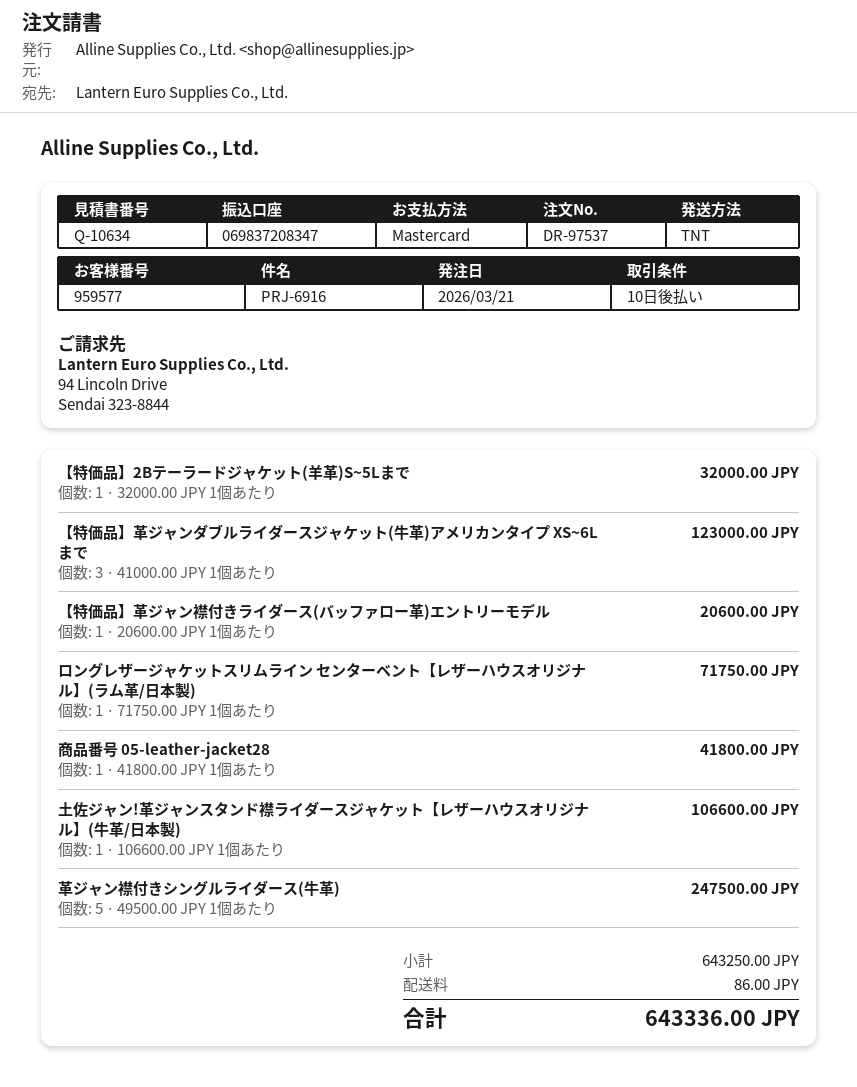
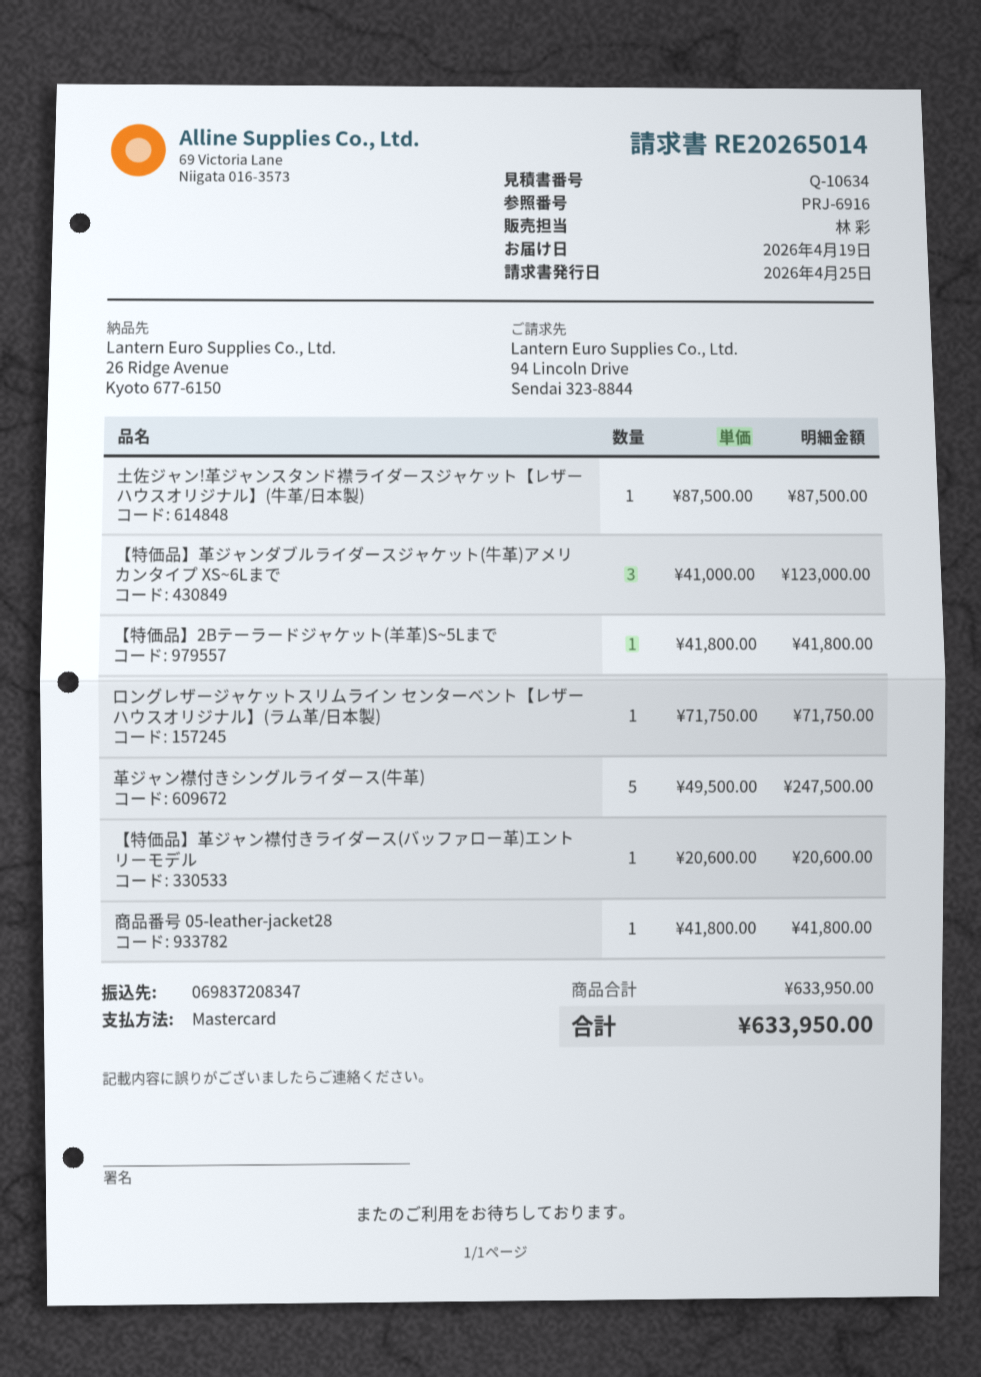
【特価品】2Bテーラードジャケット(羊革)S~5Lまで: 1 x 32000.00 = 32000.00 -> 1 x 41800.00 = 41800.00
土佐ジャン!革ジャンスタンド襟ライダースジャケット【レザーハウスオリジナル】(牛革/日本製): 1 x 106600.00 = 106600.00 -> 1 x 87500.00 = 87500.00
subtotal: 643250.00 -> 633950.00
shipping: 86.00 -> none
total: 643336.00 -> 633950.00

